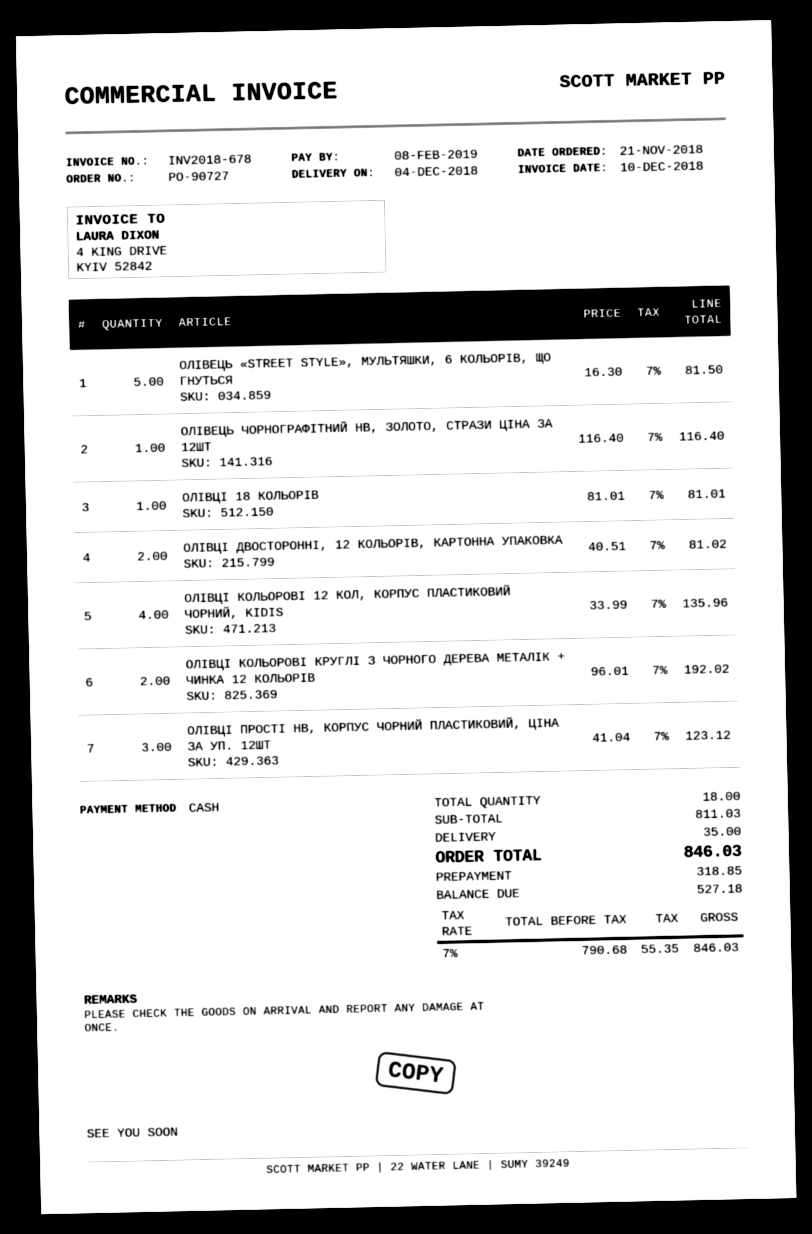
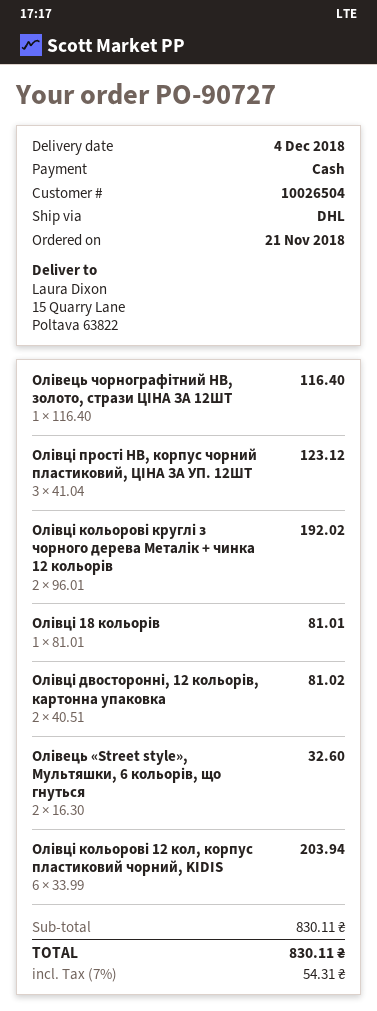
ОЛІВЕЦЬ «STREET STYLE», МУЛЬТЯШКИ, 6 КОЛЬОРІВ, ЩО ГНУТЬСЯ: 5 x 16.30 = 81.50 -> 2 x 16.30 = 32.60
ОЛІВЦІ КОЛЬОРОВІ 12 КОЛ, КОРПУС ПЛАСТИКОВИЙ ЧОРНИЙ, KIDIS: 4 x 33.99 = 135.96 -> 6 x 33.99 = 203.94
subtotal: 811.03 -> 830.11
shipping: 35.00 -> none
tax: 7% = 55.35 -> 7% = 54.31
total: 846.03 -> 830.11

